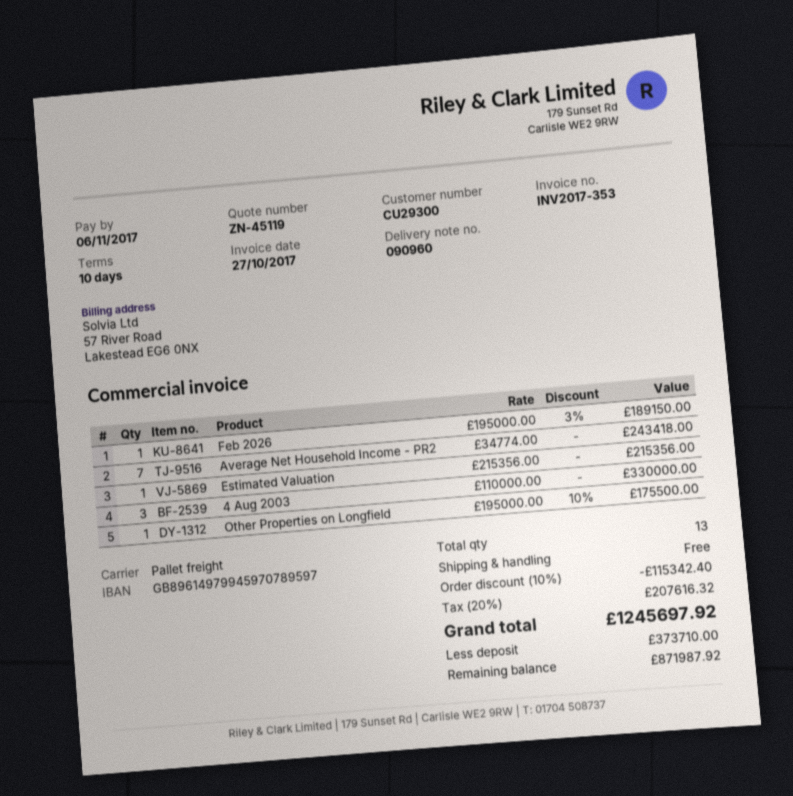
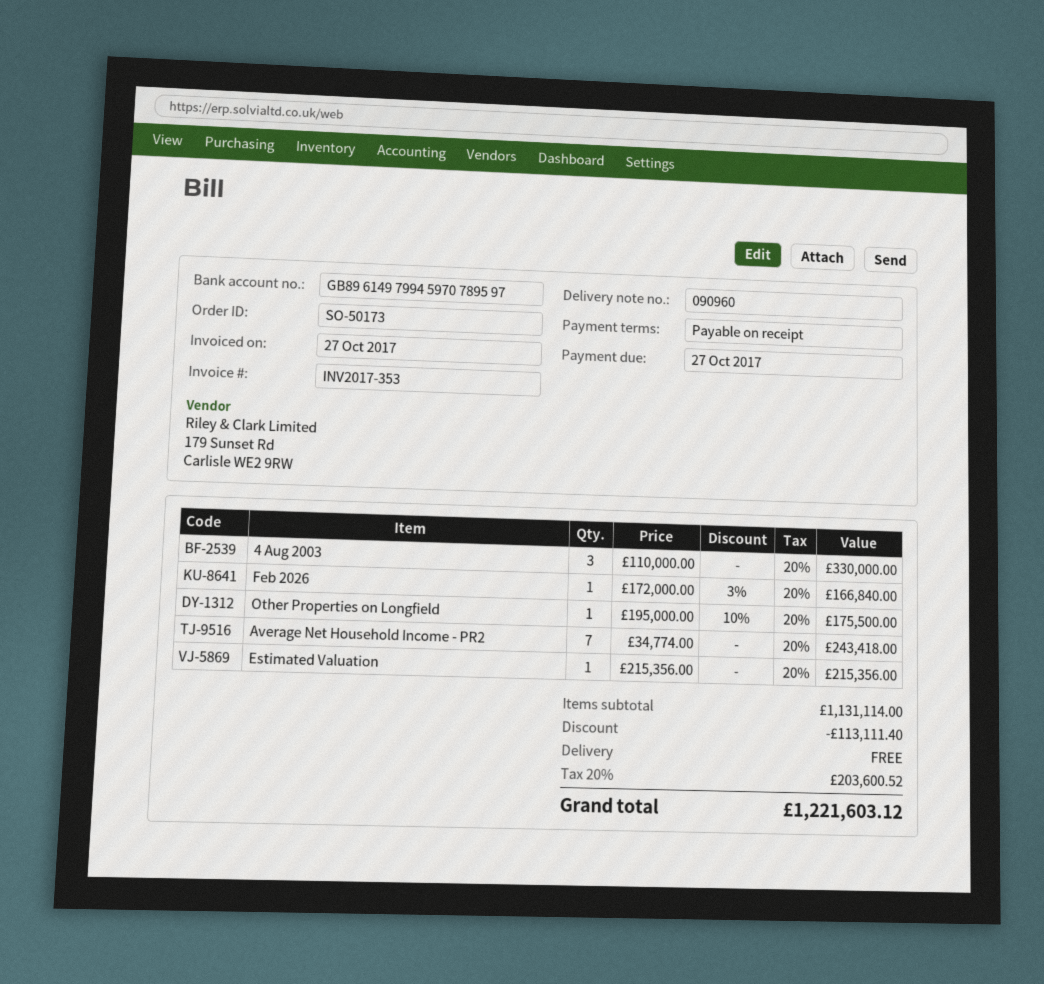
payment terms: 10 days -> on receipt
due date: 2017-11-06 -> 2017-10-27
Feb 2026: 1 x 195000.00 - 3% = 189150.00 -> 1 x 172000.00 - 3% = 166840.00
discount: 115342.40 -> 113111.40
tax: 20% = 207616.32 -> 20% = 203600.52
total: 1245697.92 -> 1221603.12

